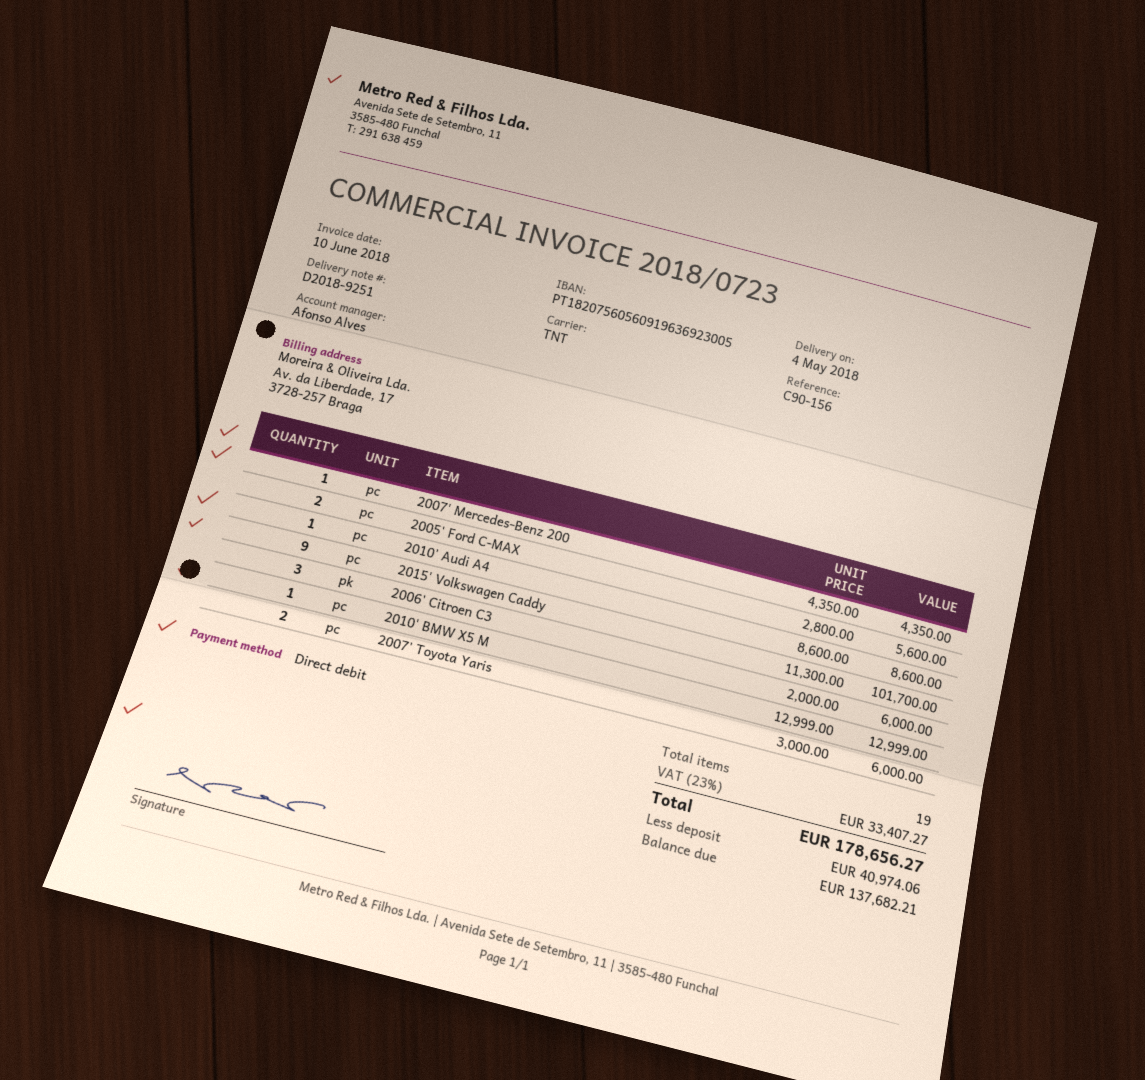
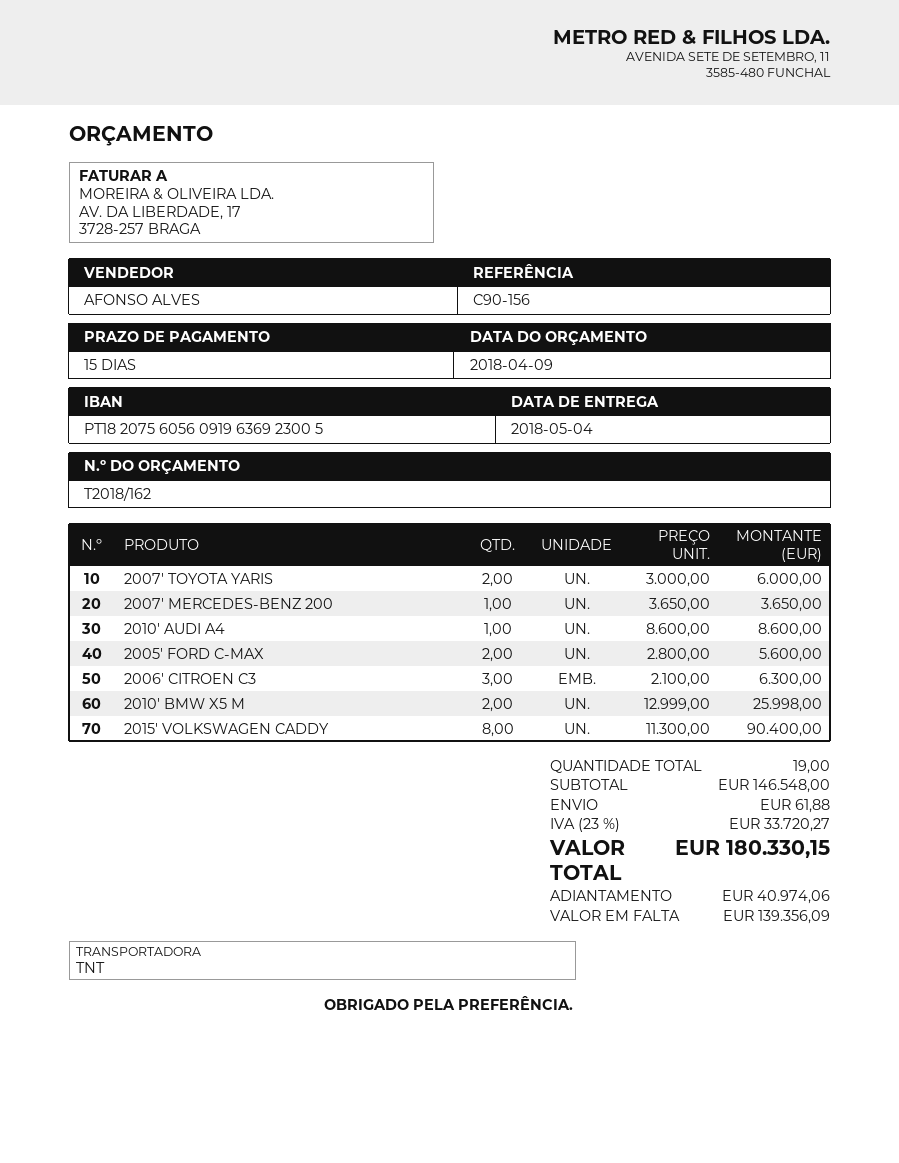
2007' Mercedes-Benz 200: 1 x 4350.00 = 4350.00 -> 1 x 3650.00 = 3650.00
2015' Volkswagen Caddy: 9 x 11300.00 = 101700.00 -> 8 x 11300.00 = 90400.00
2006' Citroen C3: 3 x 2000.00 = 6000.00 -> 3 x 2100.00 = 6300.00
2010' BMW X5 M: 1 x 12999.00 = 12999.00 -> 2 x 12999.00 = 25998.00
shipping: none -> 61.88
tax: 23% = 33407.27 -> 23% = 33720.27
total: 178656.27 -> 180330.15
balance: 137682.21 -> 139356.09

